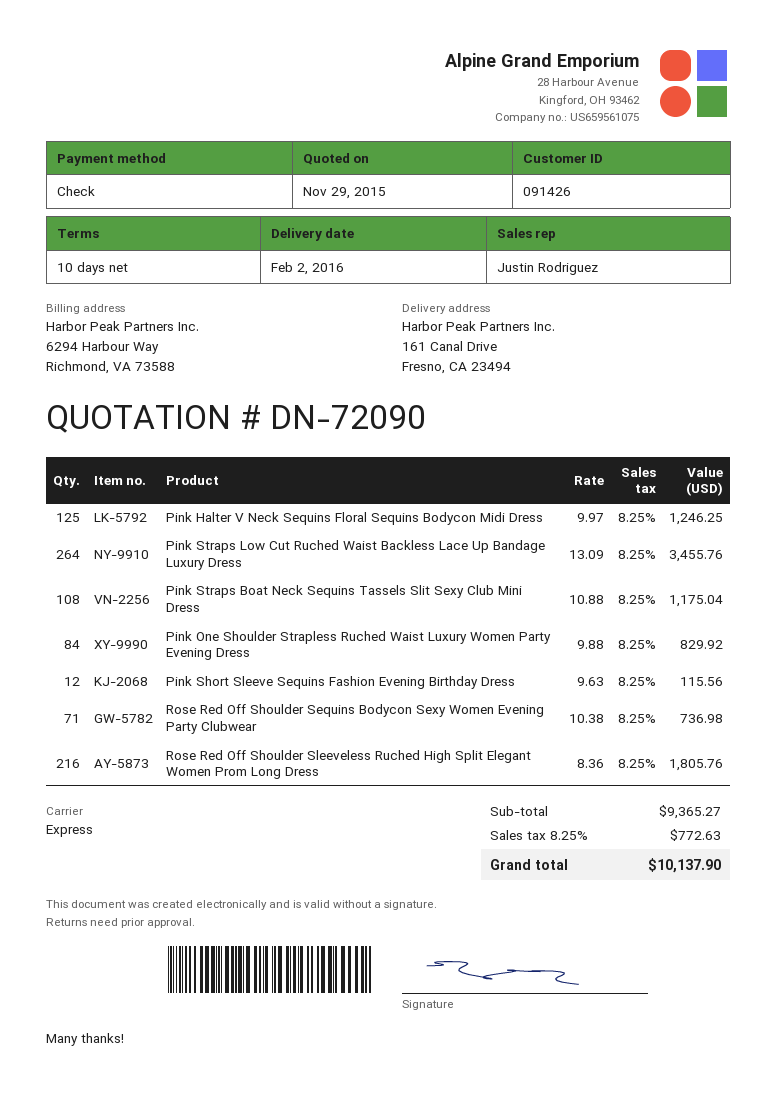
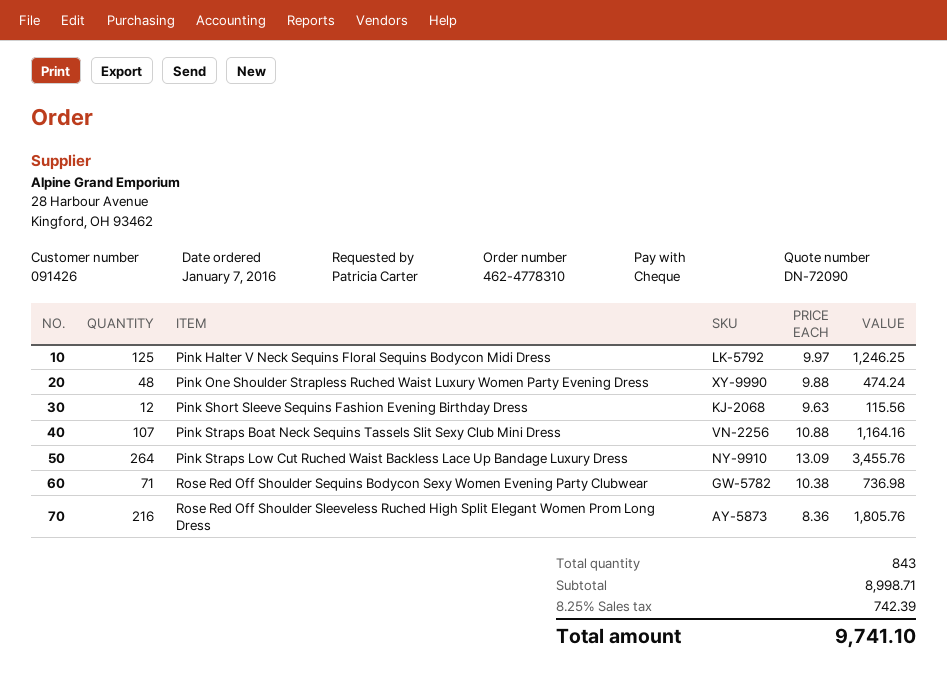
Pink Straps Boat Neck Sequins Tassels Slit Sexy Club Mini Dress: 108 x 10.88 = 1175.04 -> 107 x 10.88 = 1164.16
Pink One Shoulder Strapless Ruched Waist Luxury Women Party Evening Dress: 84 x 9.88 = 829.92 -> 48 x 9.88 = 474.24
subtotal: 9365.27 -> 8998.71
tax: 8.25% = 772.63 -> 8.25% = 742.39
total: 10137.90 -> 9741.10

